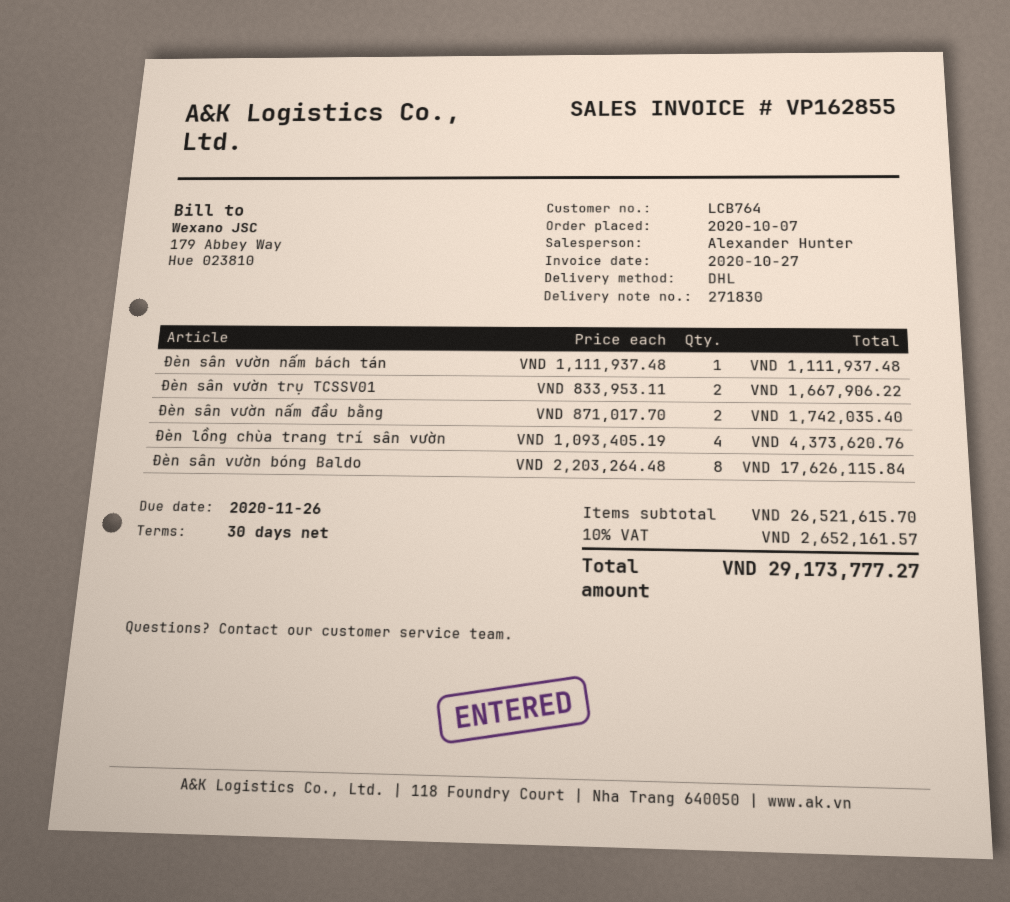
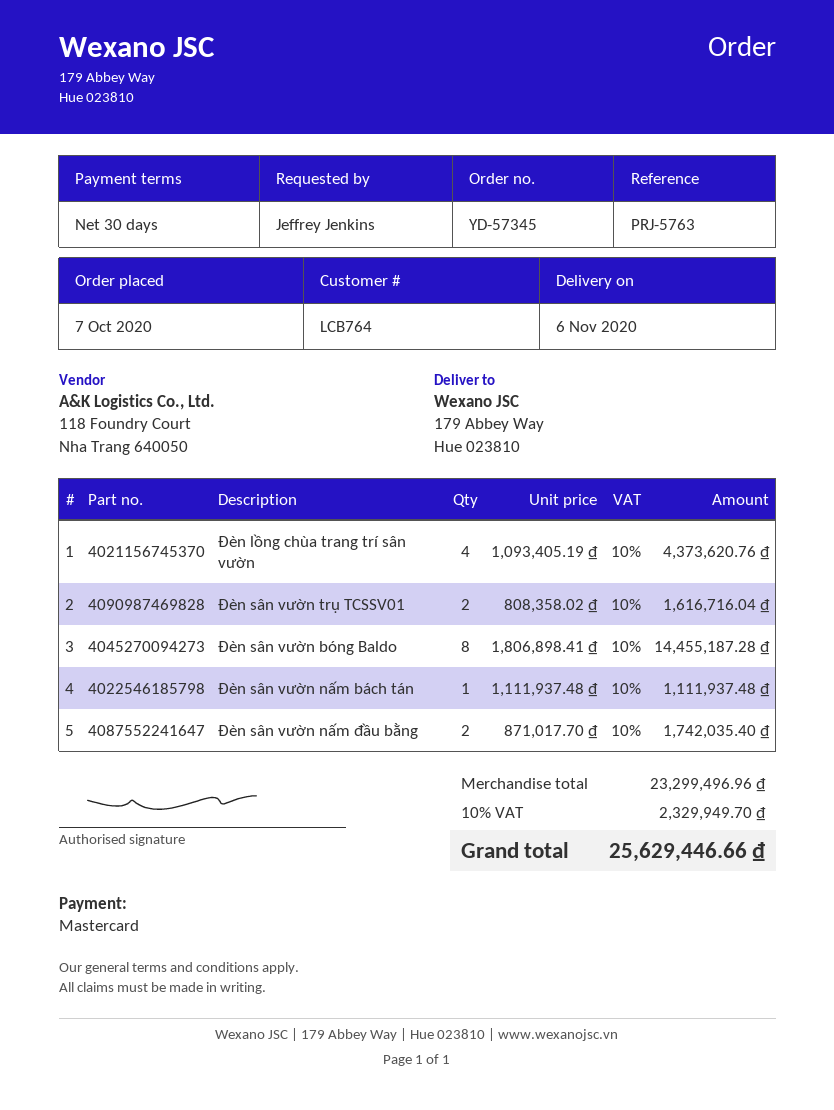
Đèn sân vườn trụ TCSSV01: 2 x 833953.11 = 1667906.22 -> 2 x 808358.02 = 1616716.04
Đèn sân vườn bóng Baldo: 8 x 2203264.48 = 17626115.84 -> 8 x 1806898.41 = 14455187.28
subtotal: 26521615.70 -> 23299496.96
tax: 10% = 2652161.57 -> 10% = 2329949.70
total: 29173777.27 -> 25629446.66

